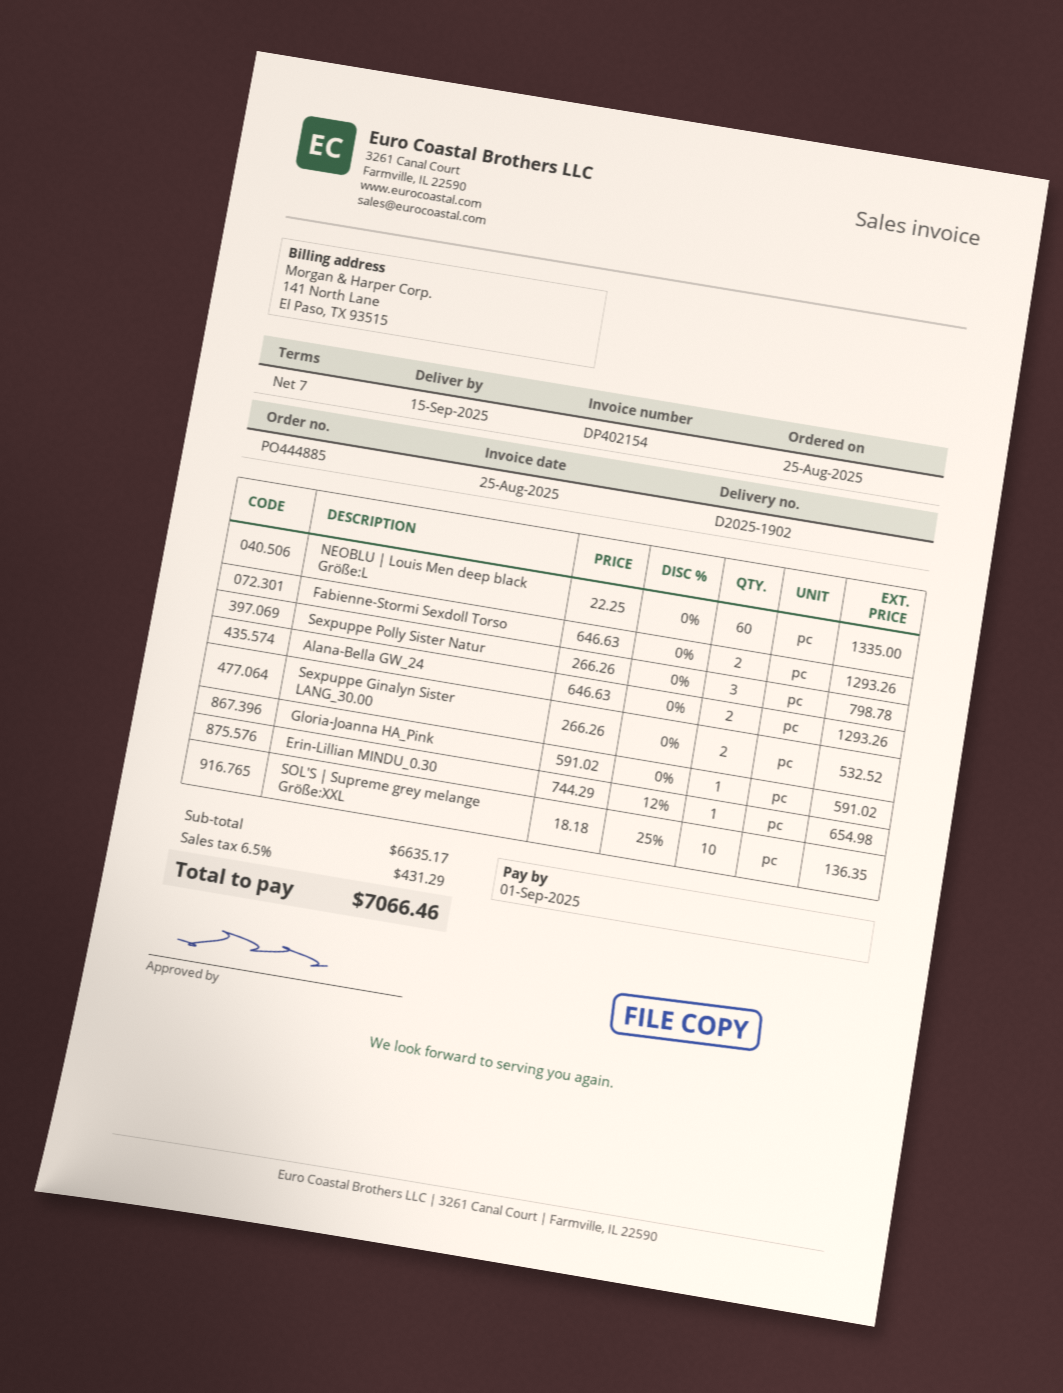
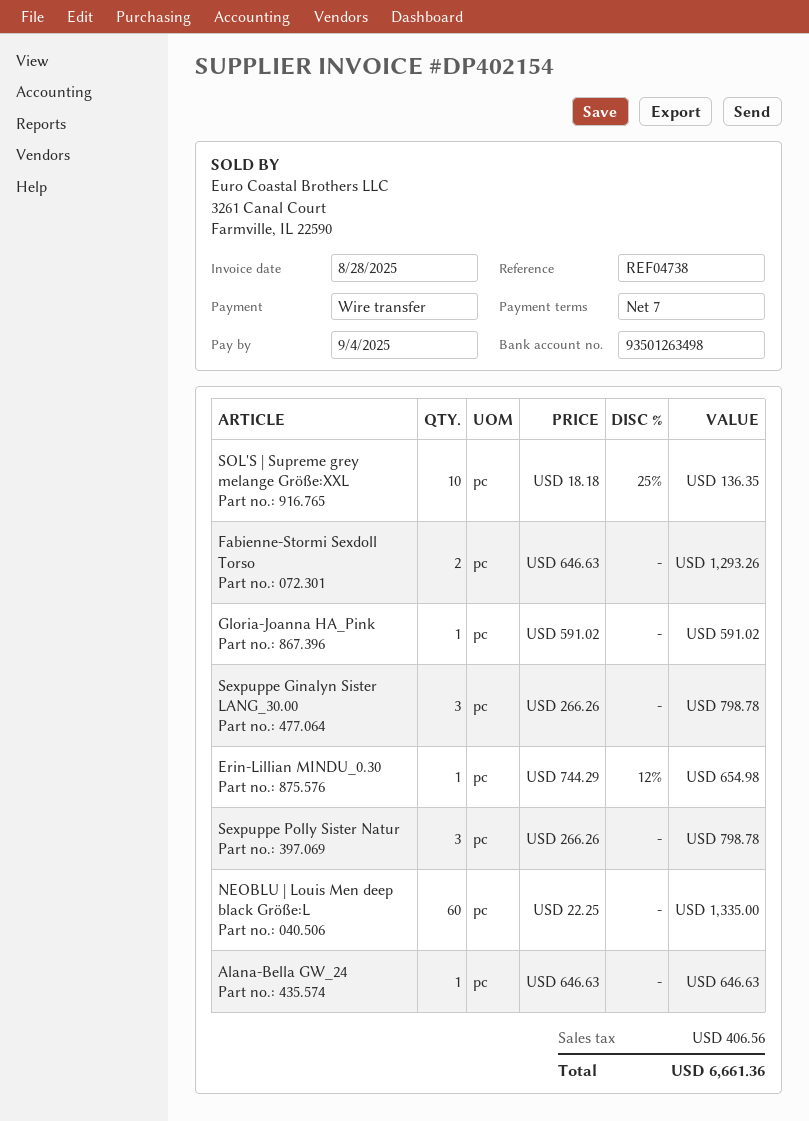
invoice date: 2025-08-25 -> 2025-08-28
due date: 2025-09-01 -> 2025-09-04
Alana-Bella GW_24: 2 x 646.63 = 1293.26 -> 1 x 646.63 = 646.63
Sexpuppe Ginalyn Sister LANG_30.00: 2 x 266.26 = 532.52 -> 3 x 266.26 = 798.78
tax: 431.29 -> 406.56
total: 7066.46 -> 6661.36

